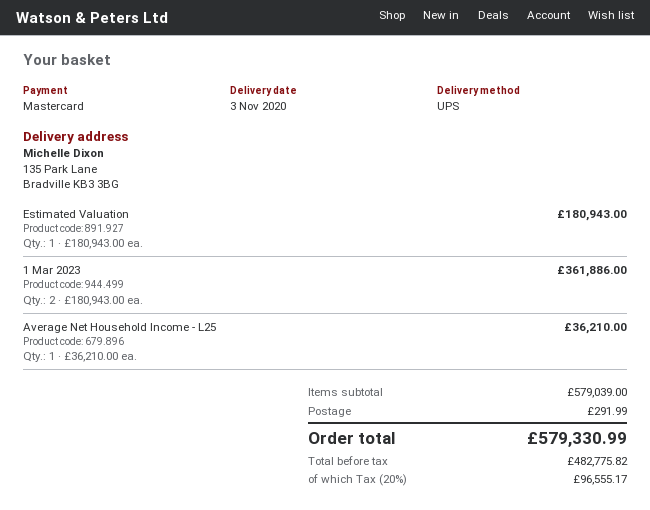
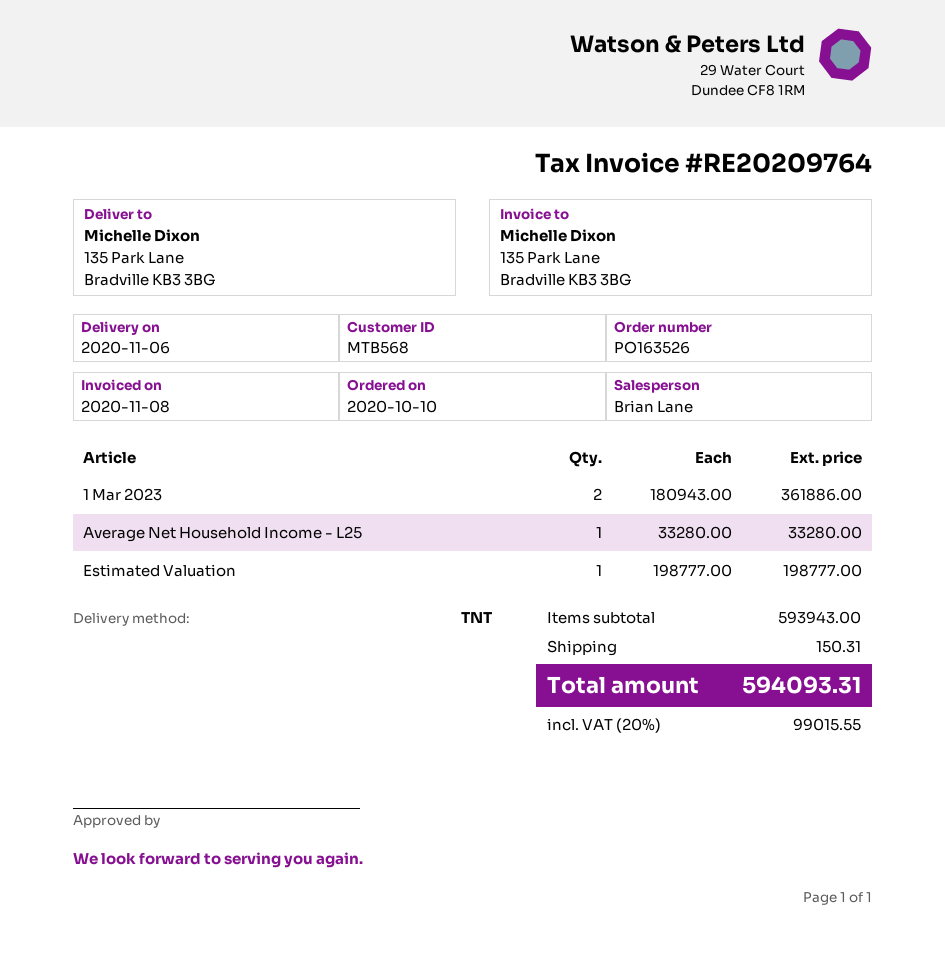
delivery date: 2020-11-03 -> 2020-11-06
shipping method: UPS -> TNT
Estimated Valuation: 1 x 180943.00 = 180943.00 -> 1 x 198777.00 = 198777.00
Average Net Household Income - L25: 1 x 36210.00 = 36210.00 -> 1 x 33280.00 = 33280.00
subtotal: 579039.00 -> 593943.00
shipping: 291.99 -> 150.31
tax: 20% = 96555.17 -> 20% = 99015.55
total: 579330.99 -> 594093.31

